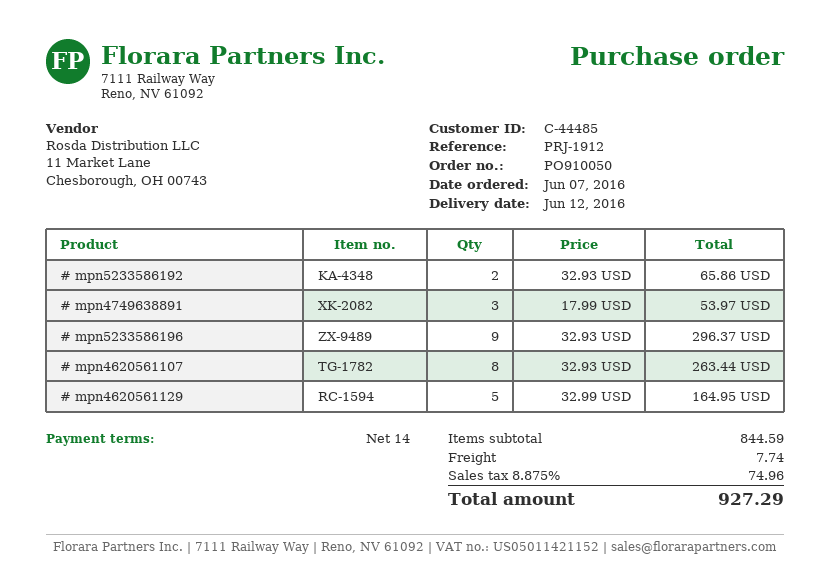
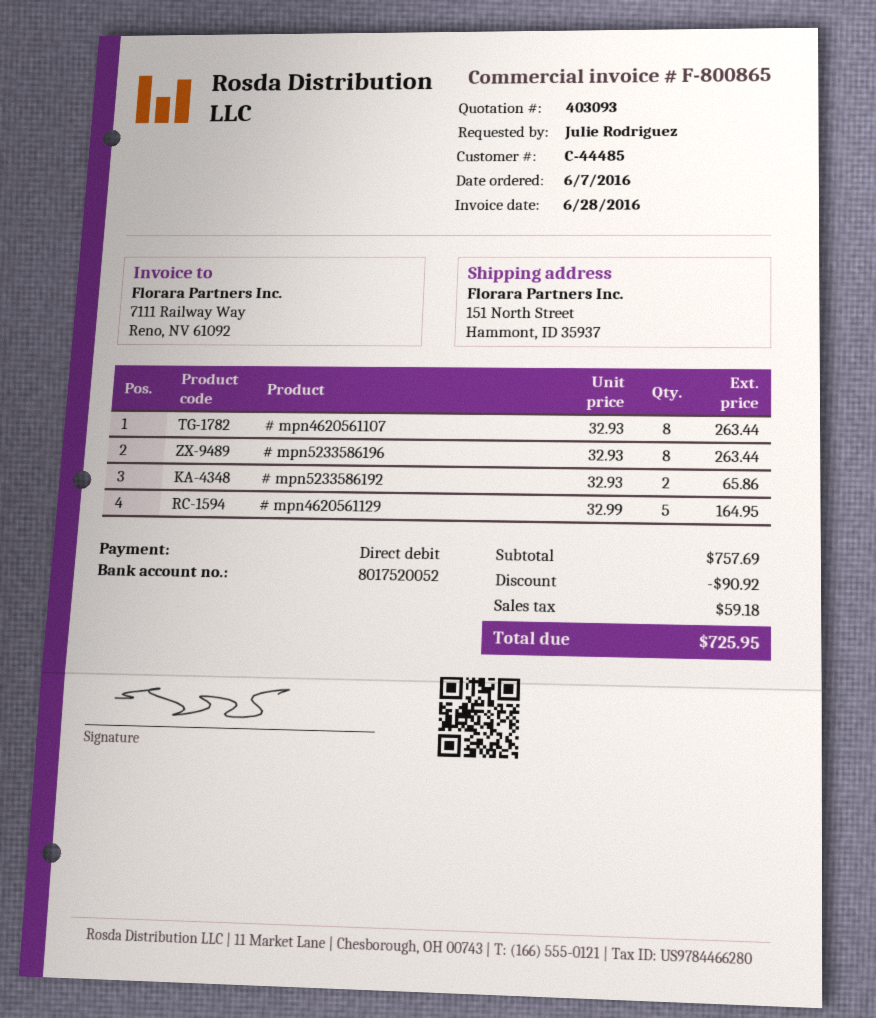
# mpn4749638891: 3 x 17.99 = 53.97 -> none
# mpn5233586196: 9 x 32.93 = 296.37 -> 8 x 32.93 = 263.44
subtotal: 844.59 -> 757.69
discount: none -> 90.92
shipping: 7.74 -> none
tax: 74.96 -> 59.18
total: 927.29 -> 725.95

